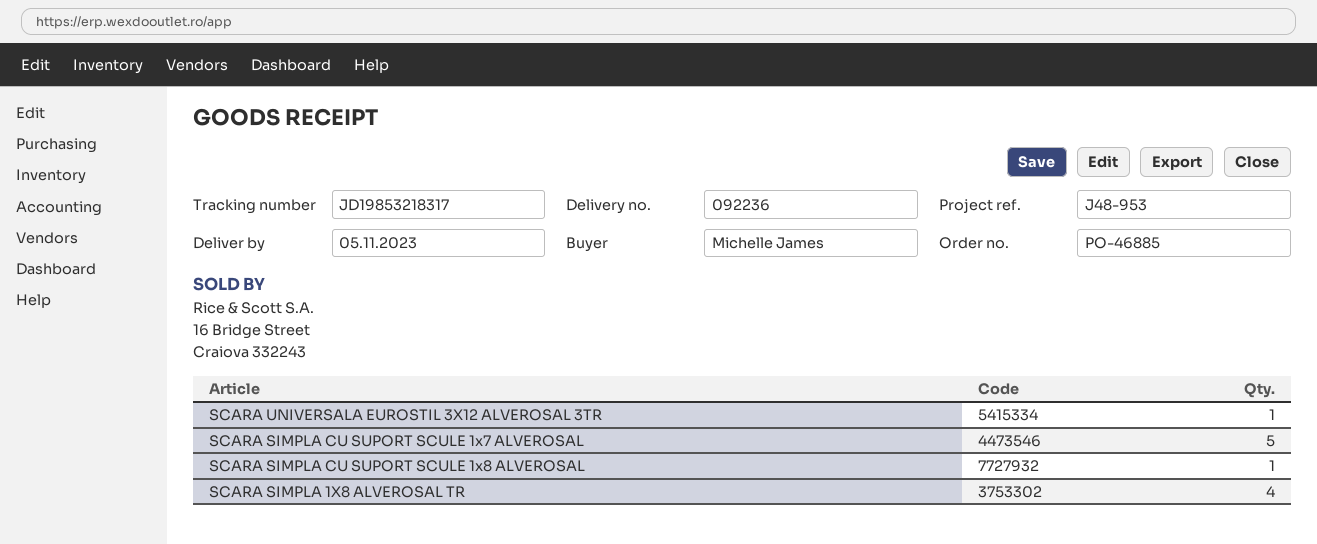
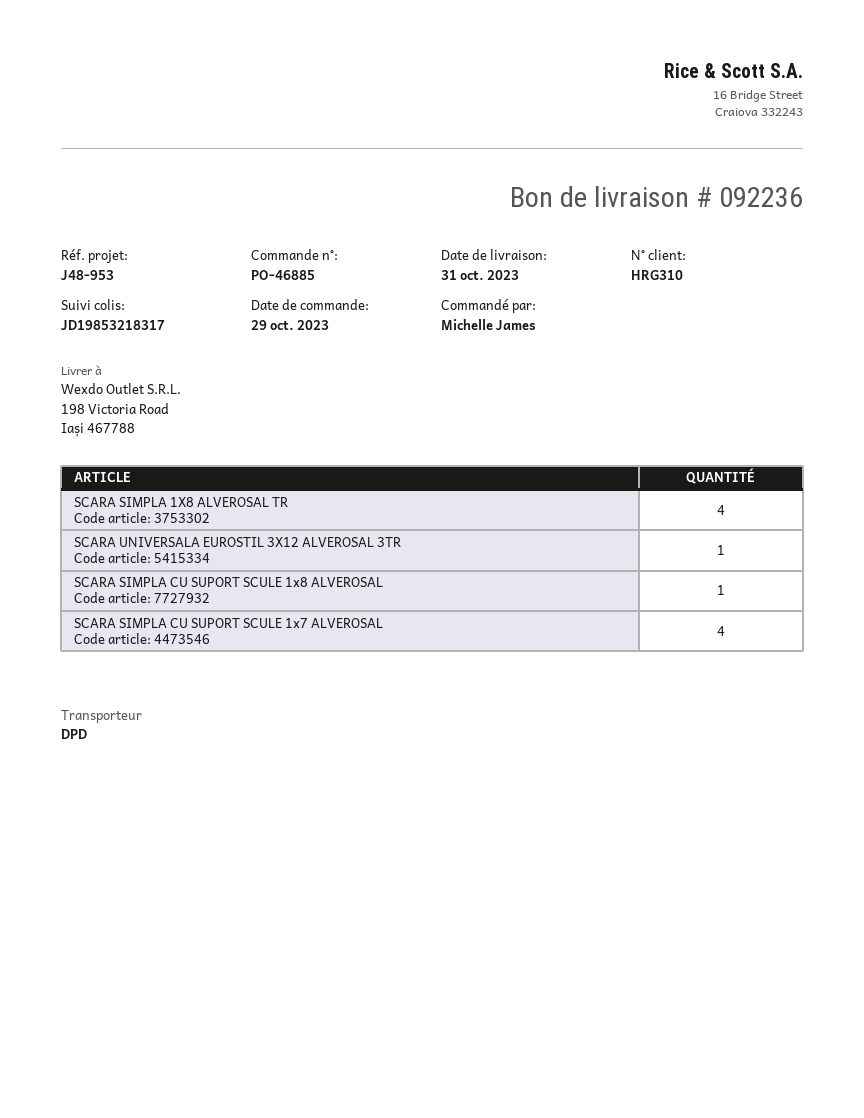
delivery date: 2023-11-05 -> 2023-10-31
SCARA SIMPLA CU SUPORT SCULE 1x7 ALVEROSAL: 5 -> 4

